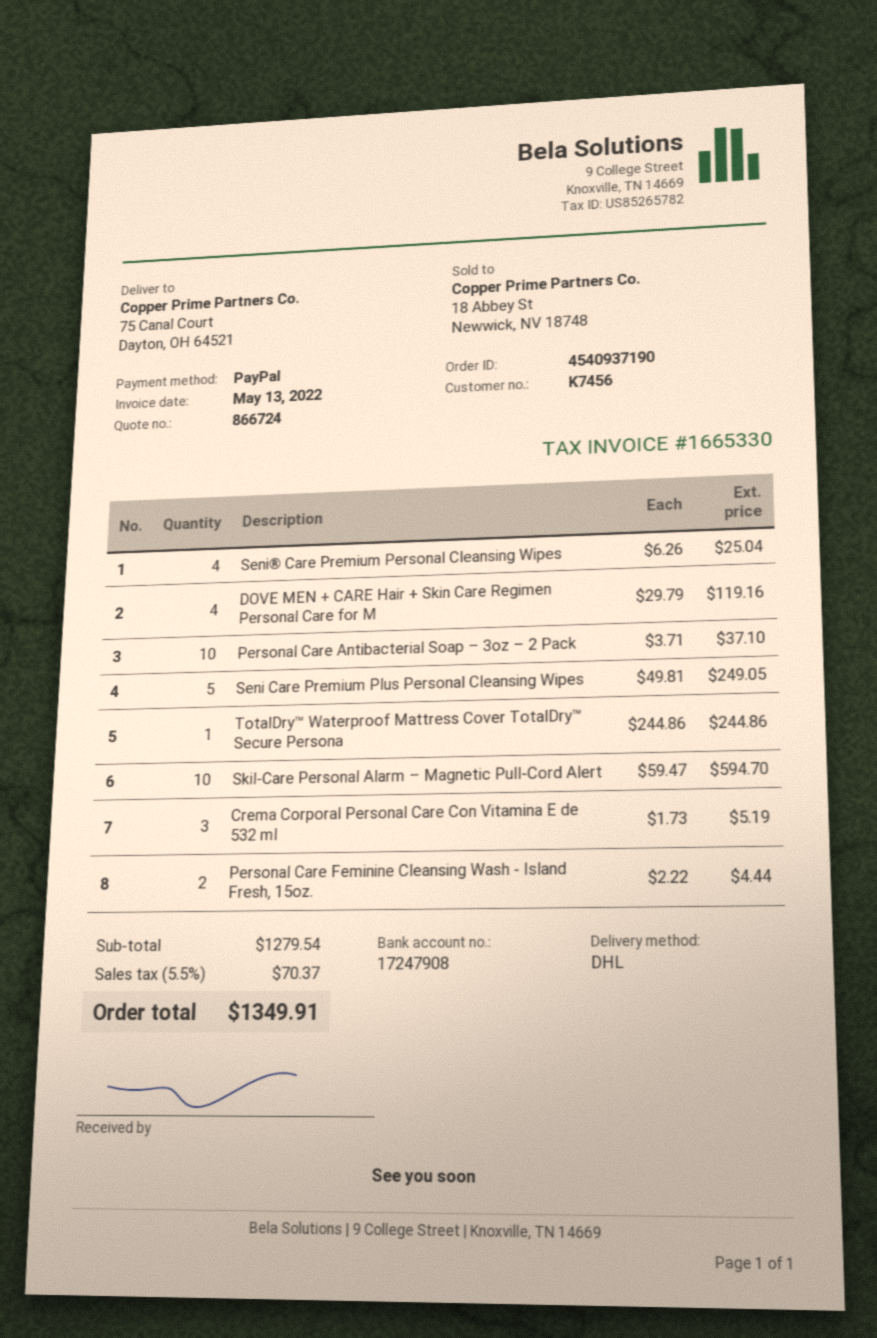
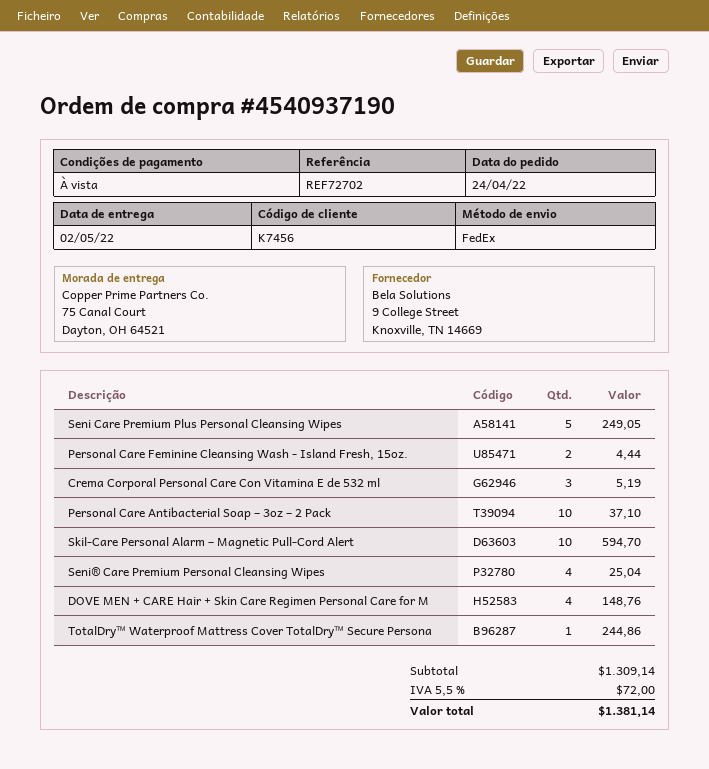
shipping method: DHL -> FedEx
DOVE MEN + CARE Hair + Skin Care Regimen Personal Care for M: 4 for 119.16 -> 4 for 148.76
subtotal: 1279.54 -> 1309.14
tax: 5.5% = 70.37 -> 5.5% = 72.00
total: 1349.91 -> 1381.14

